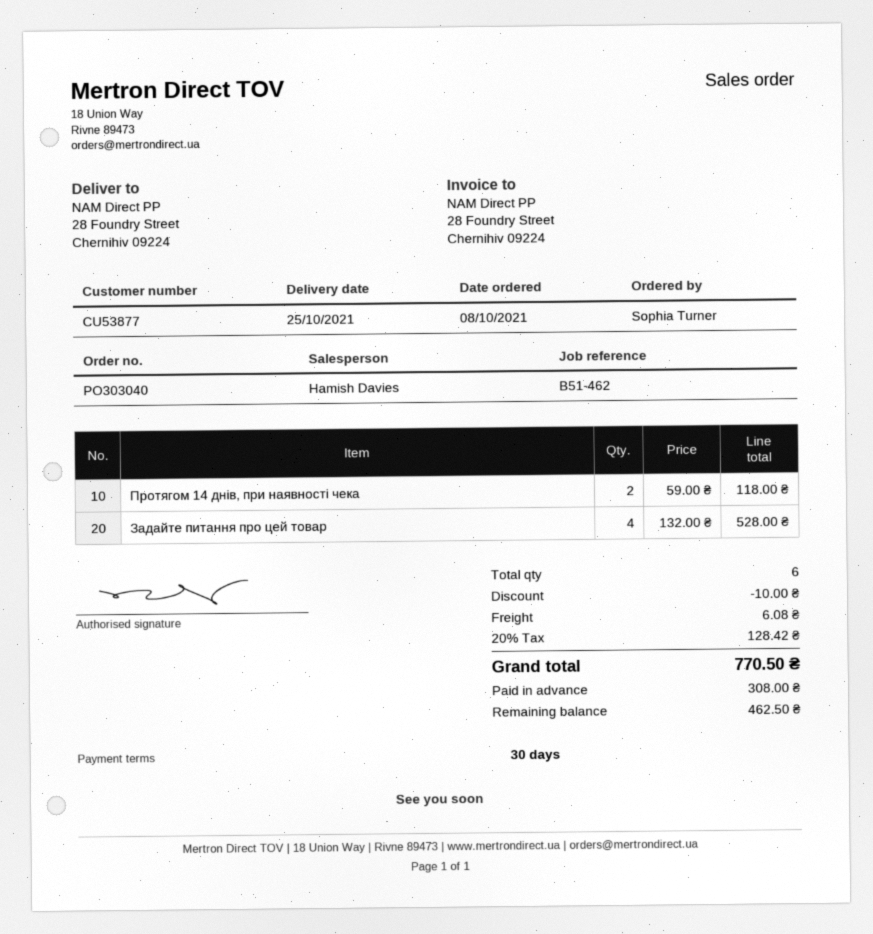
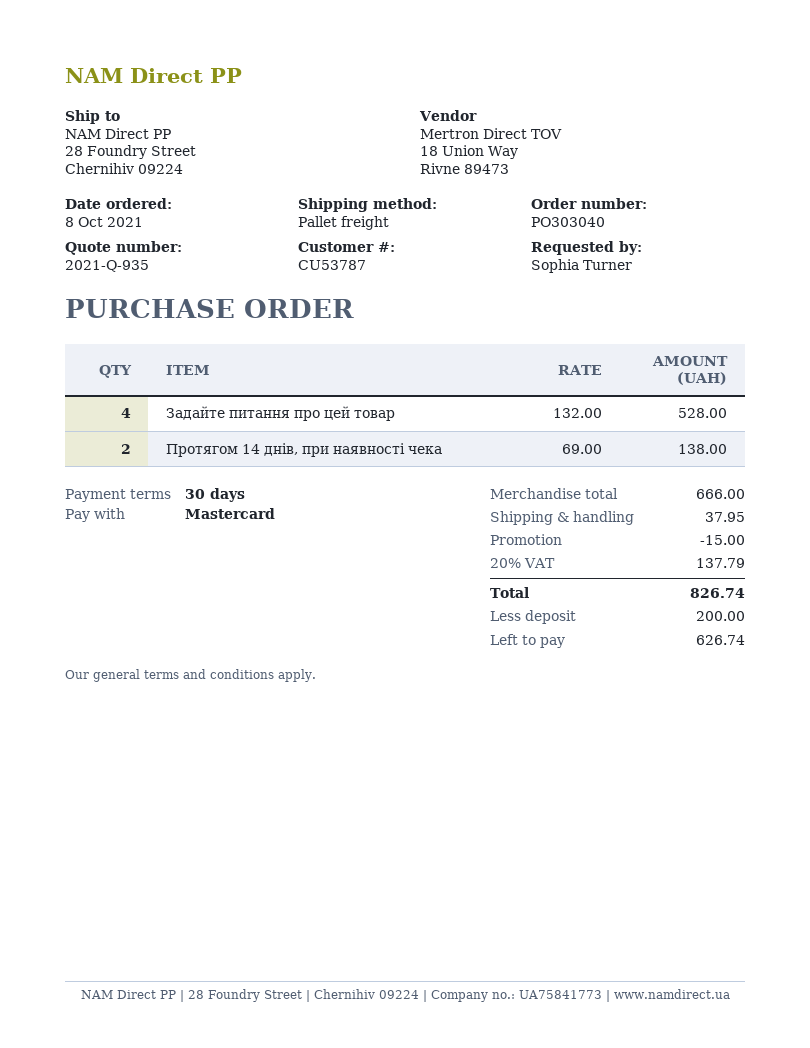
customer number: CU53877 -> CU53787
Протягом 14 днів, при наявності чека: 2 x 59.00 = 118.00 -> 2 x 69.00 = 138.00
discount: 10.00 -> 15.00
shipping: 6.08 -> 37.95
tax: 20% = 128.42 -> 20% = 137.79
total: 770.50 -> 826.74
deposit: 308.00 -> 200.00
balance: 462.50 -> 626.74

